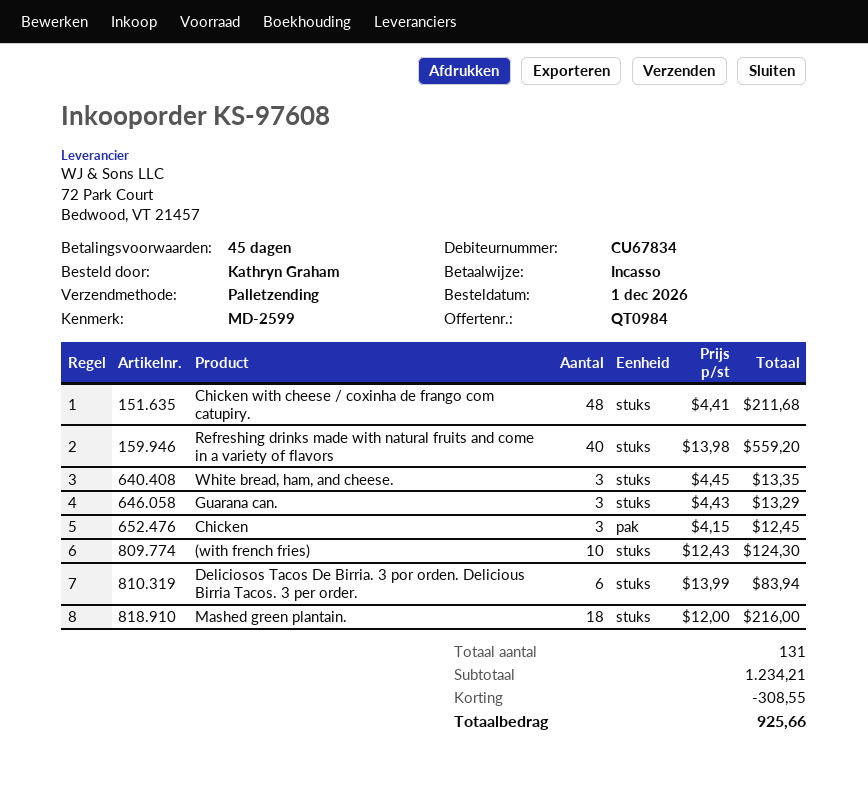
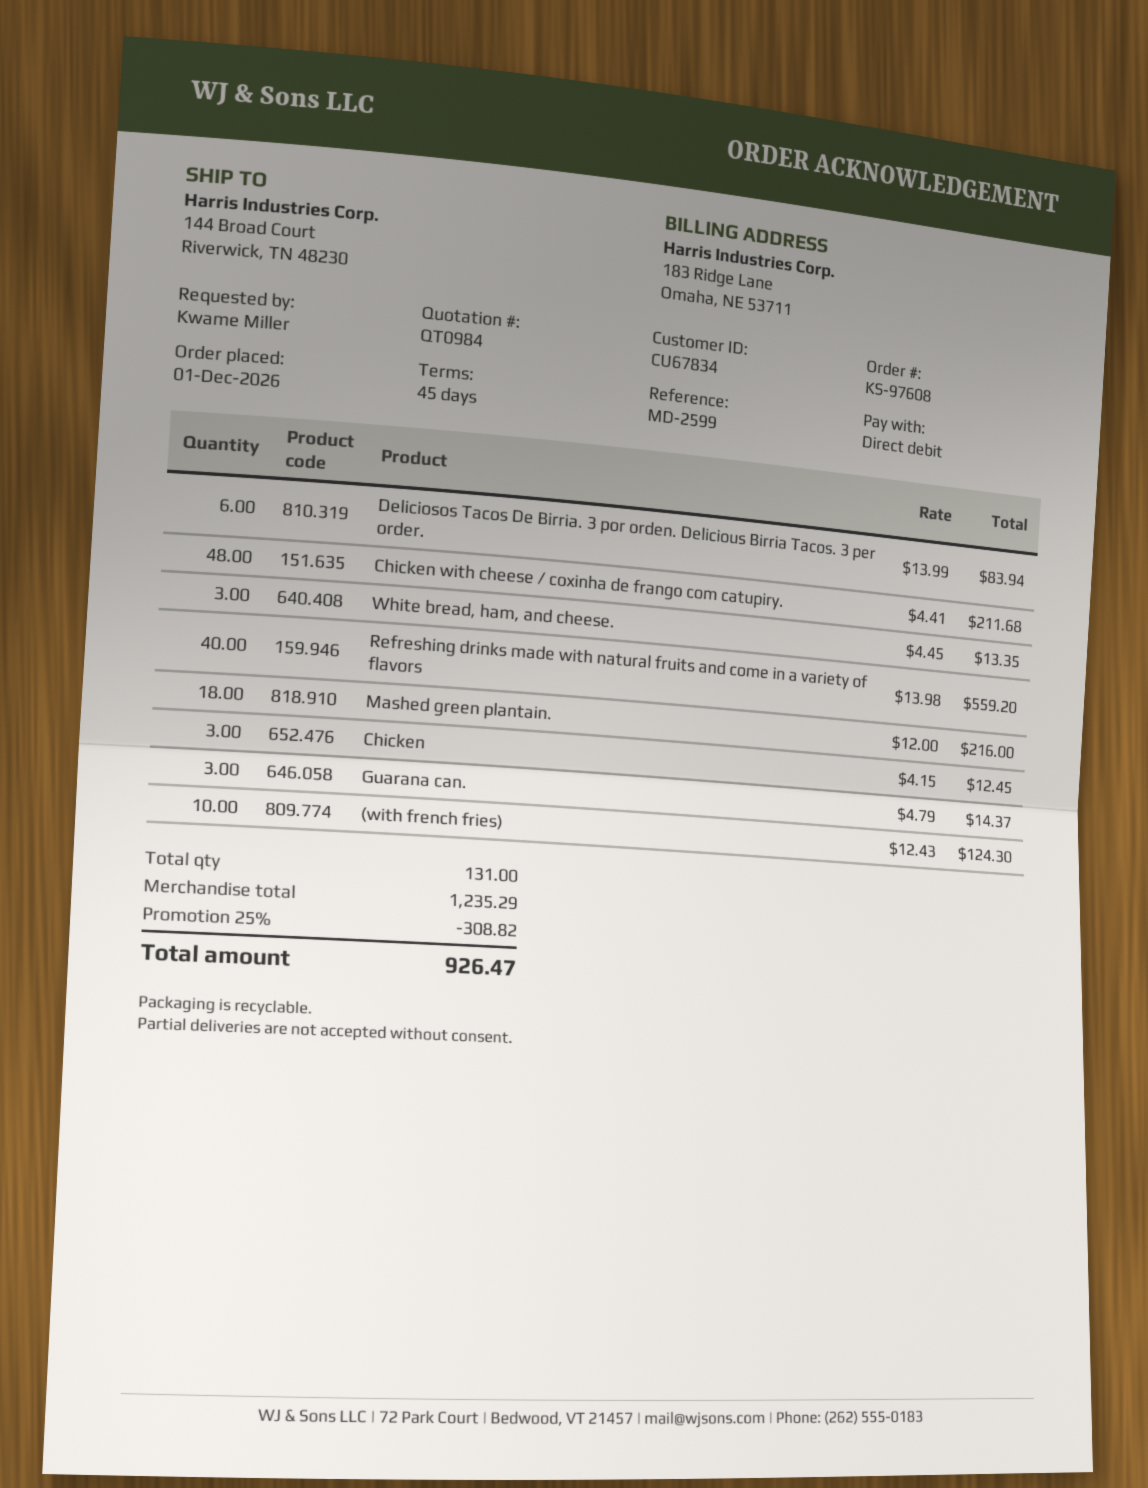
ordered by: Kathryn Graham -> Kwame Miller
Guarana can.: 3 x 4.43 = 13.29 -> 3 x 4.79 = 14.37
subtotal: 1234.21 -> 1235.29
discount: 308.55 -> 308.82
total: 925.66 -> 926.47

